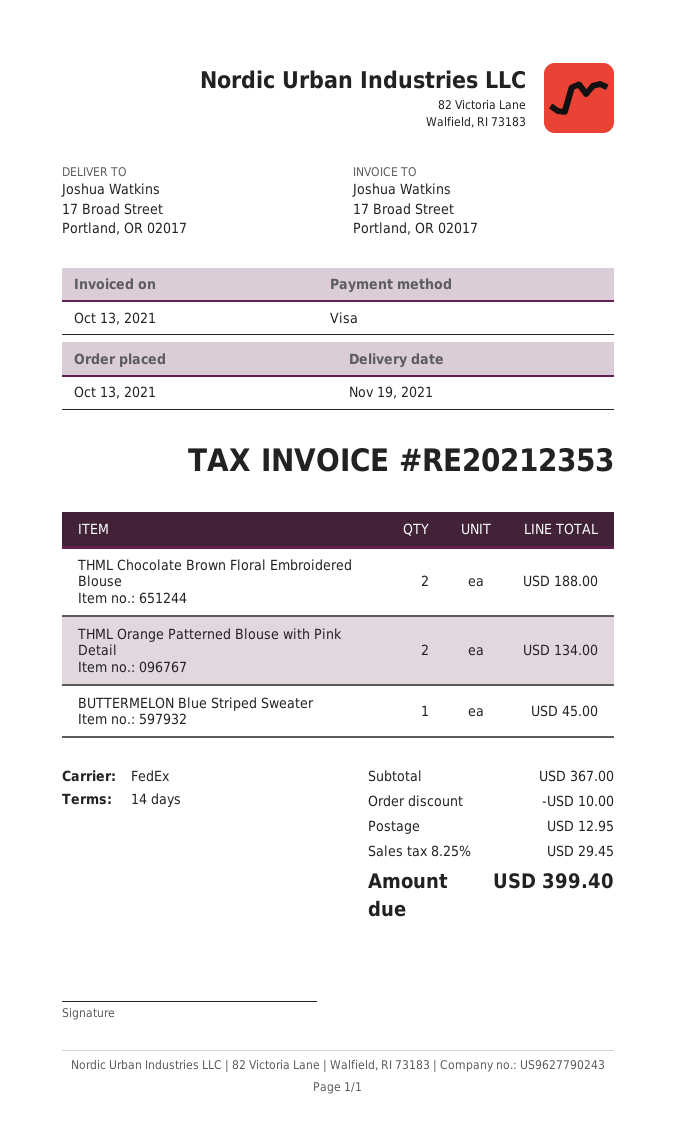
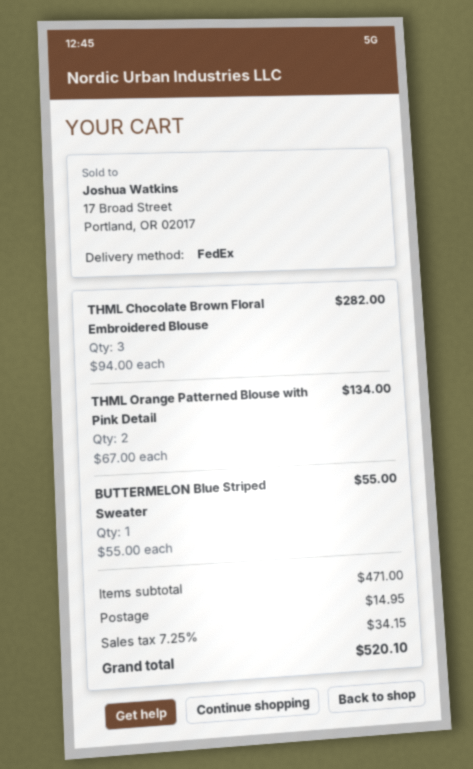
THML Chocolate Brown Floral Embroidered Blouse: 2 for 188.00 -> 3 for 282.00
BUTTERMELON Blue Striped Sweater: 1 for 45.00 -> 1 for 55.00
subtotal: 367.00 -> 471.00
discount: 10.00 -> none
shipping: 12.95 -> 14.95
tax: 8.25% = 29.45 -> 7.25% = 34.15
total: 399.40 -> 520.10

